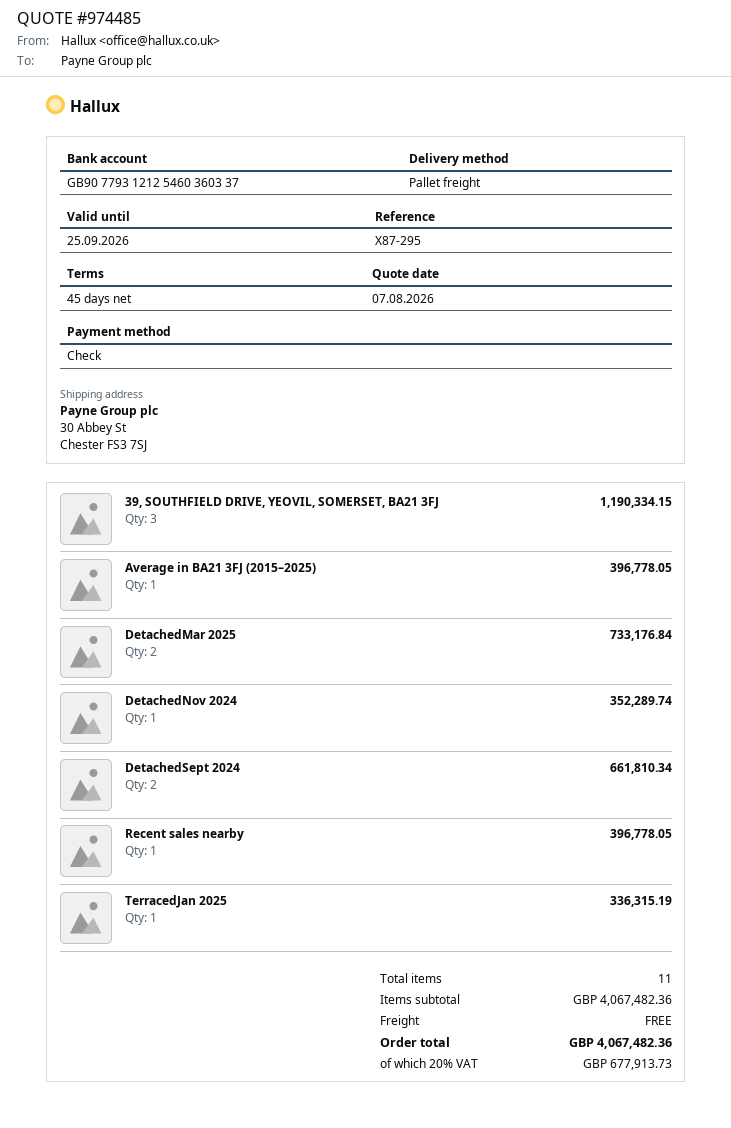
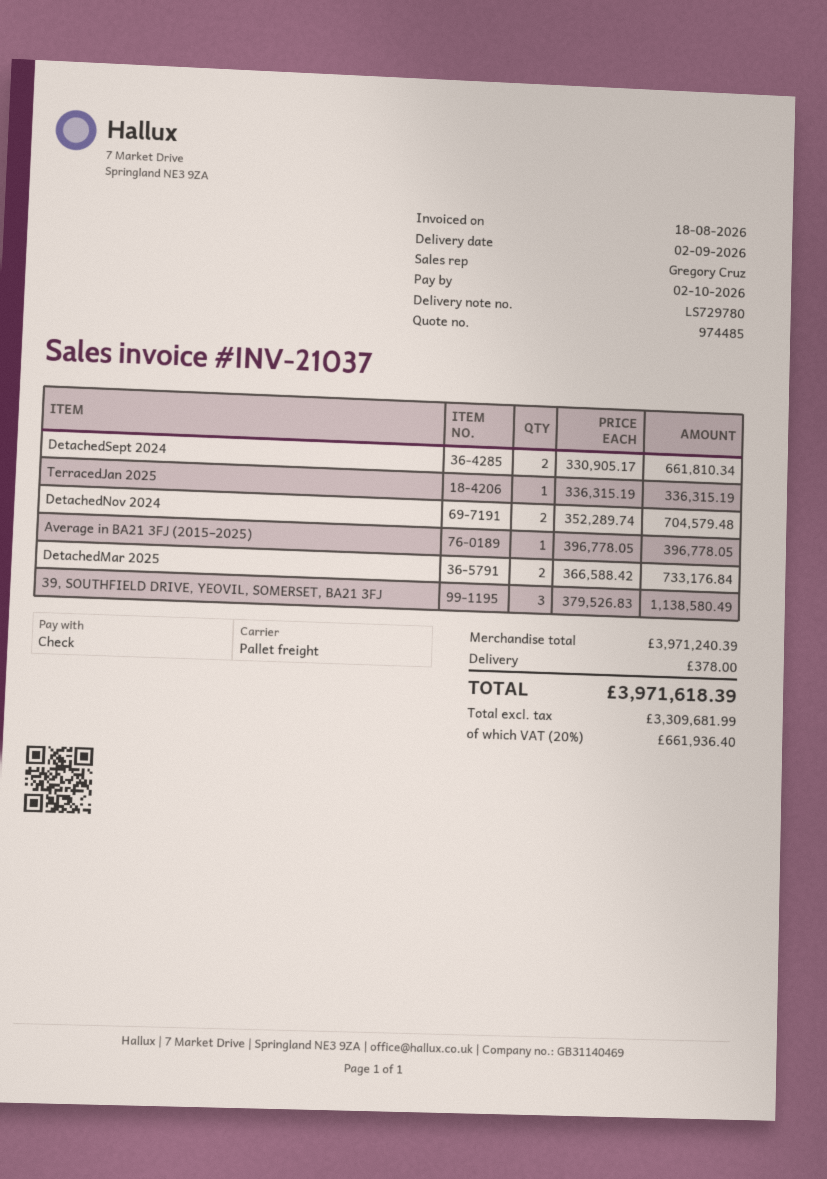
39, SOUTHFIELD DRIVE, YEOVIL, SOMERSET, BA21 3FJ: 3 for 1190334.15 -> 3 for 1138580.49
DetachedNov 2024: 1 for 352289.74 -> 2 for 704579.48
Recent sales nearby: 1 for 396778.05 -> none
subtotal: 4067482.36 -> 3971240.39
shipping: 0.00 -> 378.00
tax: 20% = 677913.73 -> 20% = 661936.40
total: 4067482.36 -> 3971618.39

